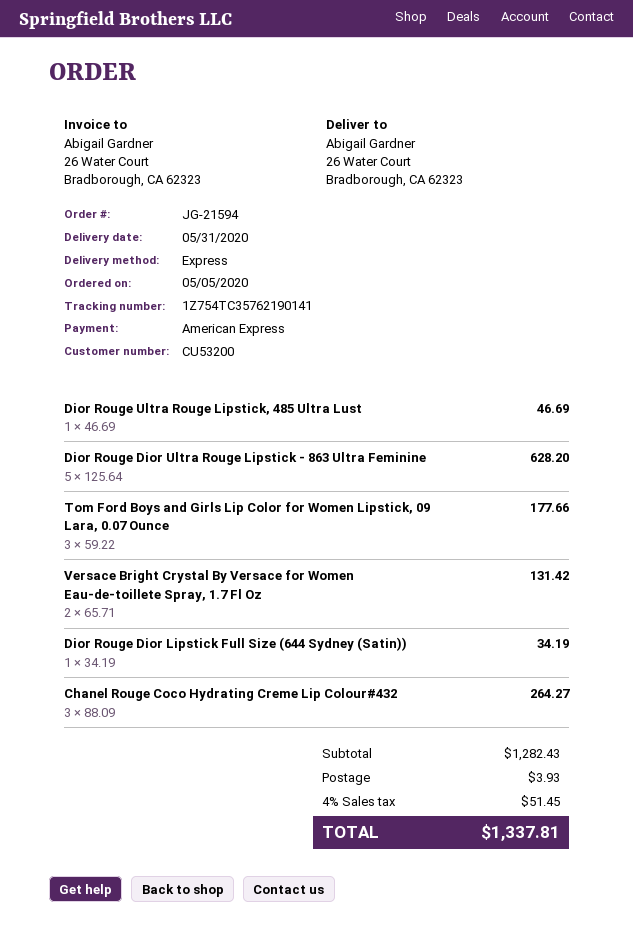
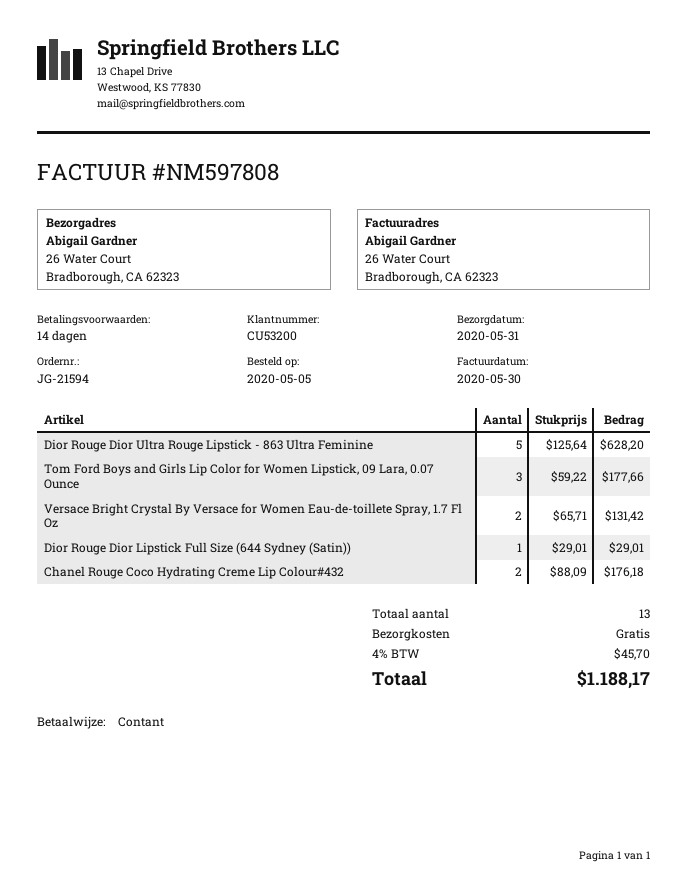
payment method: American Express -> cash
Dior Rouge Ultra Rouge Lipstick, 485 Ultra Lust: 1 x 46.69 = 46.69 -> none
Dior Rouge Dior Lipstick Full Size (644 Sydney (Satin)): 1 x 34.19 = 34.19 -> 1 x 29.01 = 29.01
Chanel Rouge Coco Hydrating Creme Lip Colour#432: 3 x 88.09 = 264.27 -> 2 x 88.09 = 176.18
shipping: 3.93 -> 0.00
tax: 4% = 51.45 -> 4% = 45.70
total: 1337.81 -> 1188.17

